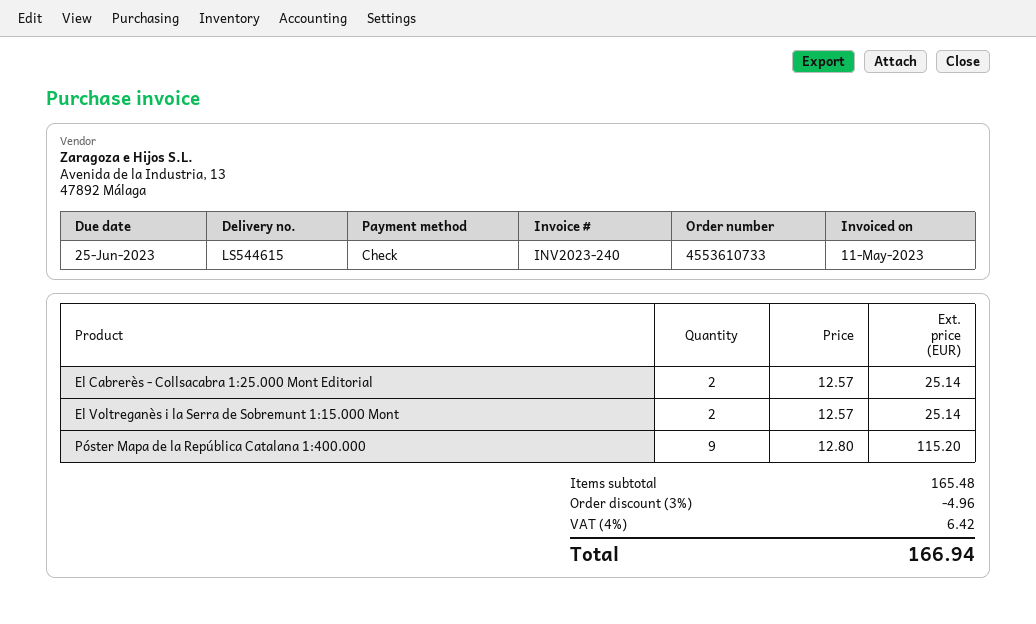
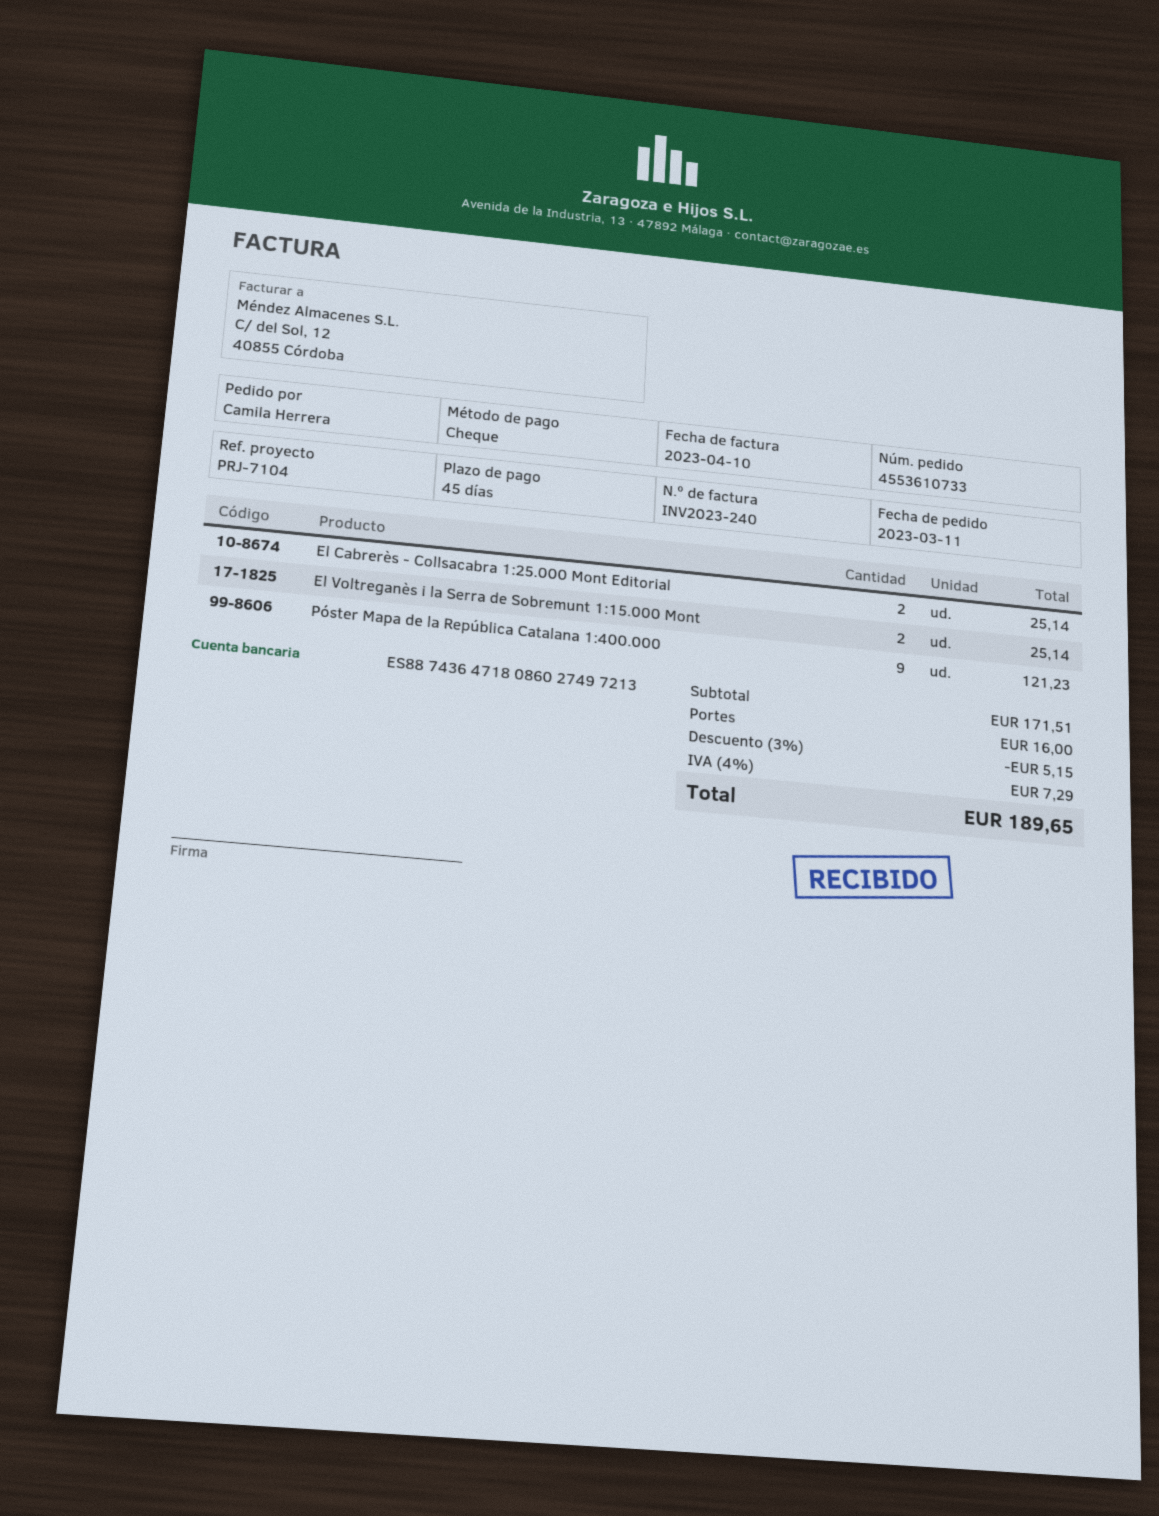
invoice date: 2023-05-11 -> 2023-04-10
Póster Mapa de la República Catalana 1:400.000: 9 for 115.20 -> 9 for 121.23
subtotal: 165.48 -> 171.51
discount: 3% = 4.96 -> 3% = 5.15
shipping: none -> 16.00
tax: 4% = 6.42 -> 4% = 7.29
total: 166.94 -> 189.65

